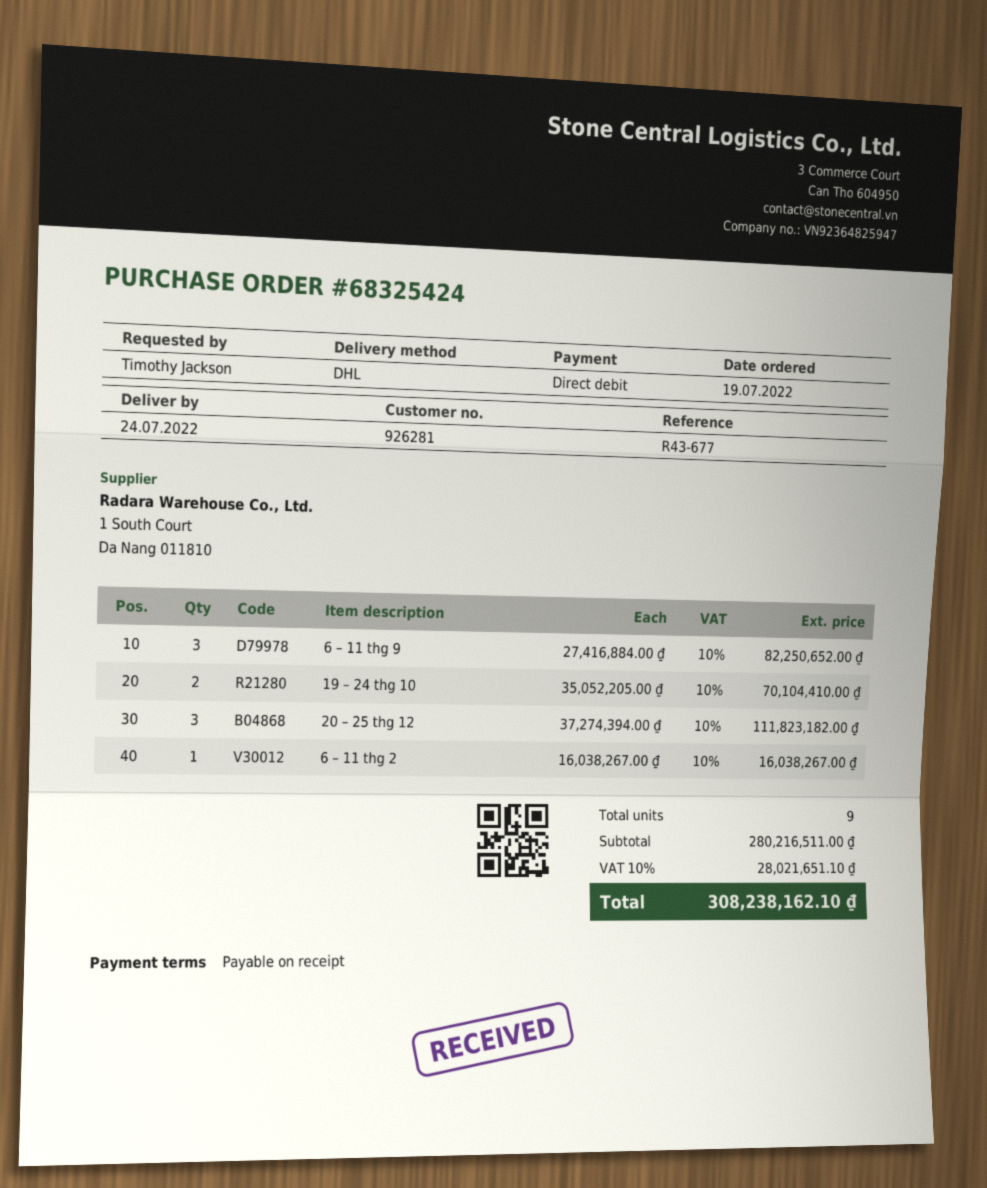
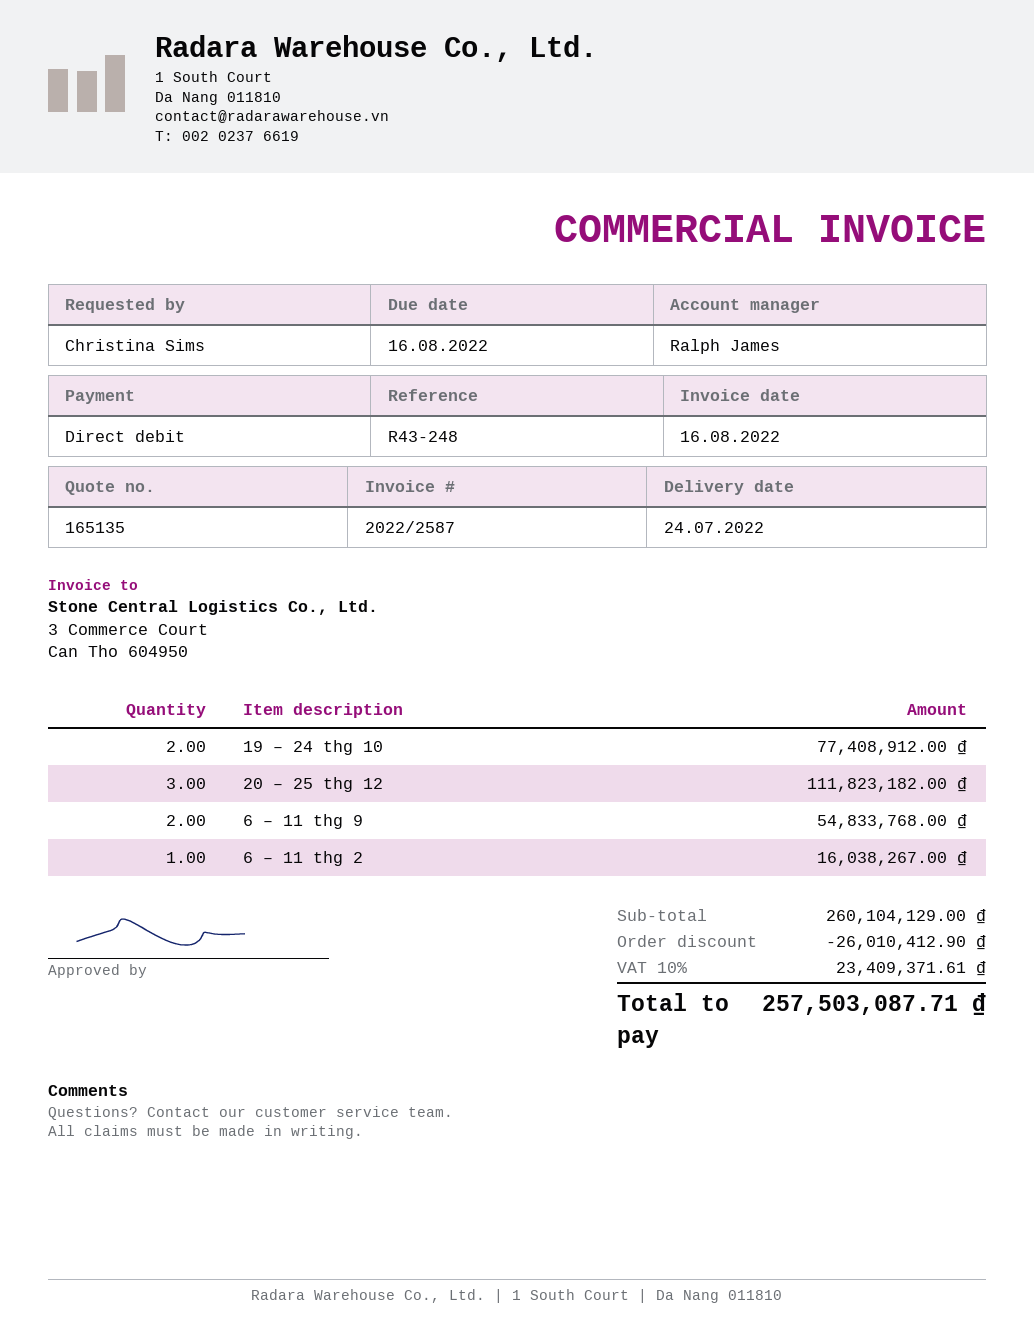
reference: R43-677 -> R43-248
ordered by: Timothy Jackson -> Christina Sims
6 – 11 thg 9: 3 for 82250652.00 -> 2 for 54833768.00
19 – 24 thg 10: 2 for 70104410.00 -> 2 for 77408912.00
subtotal: 280216511.00 -> 260104129.00
discount: none -> 26010412.90
tax: 10% = 28021651.10 -> 10% = 23409371.61
total: 308238162.10 -> 257503087.71

